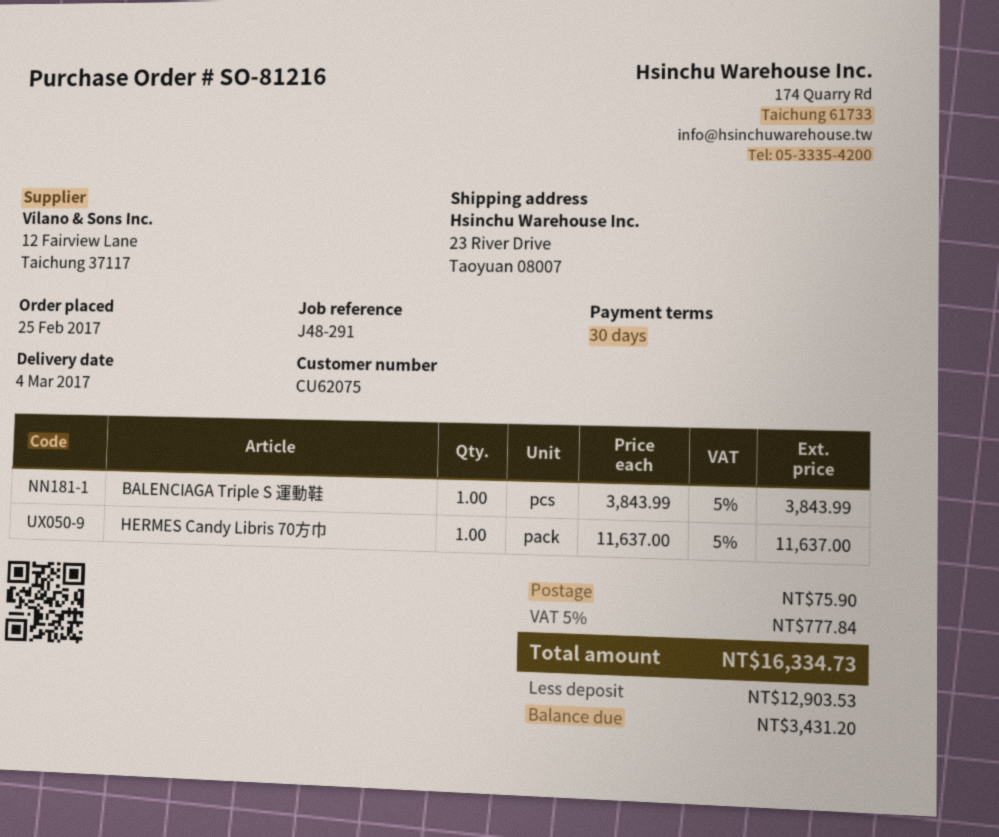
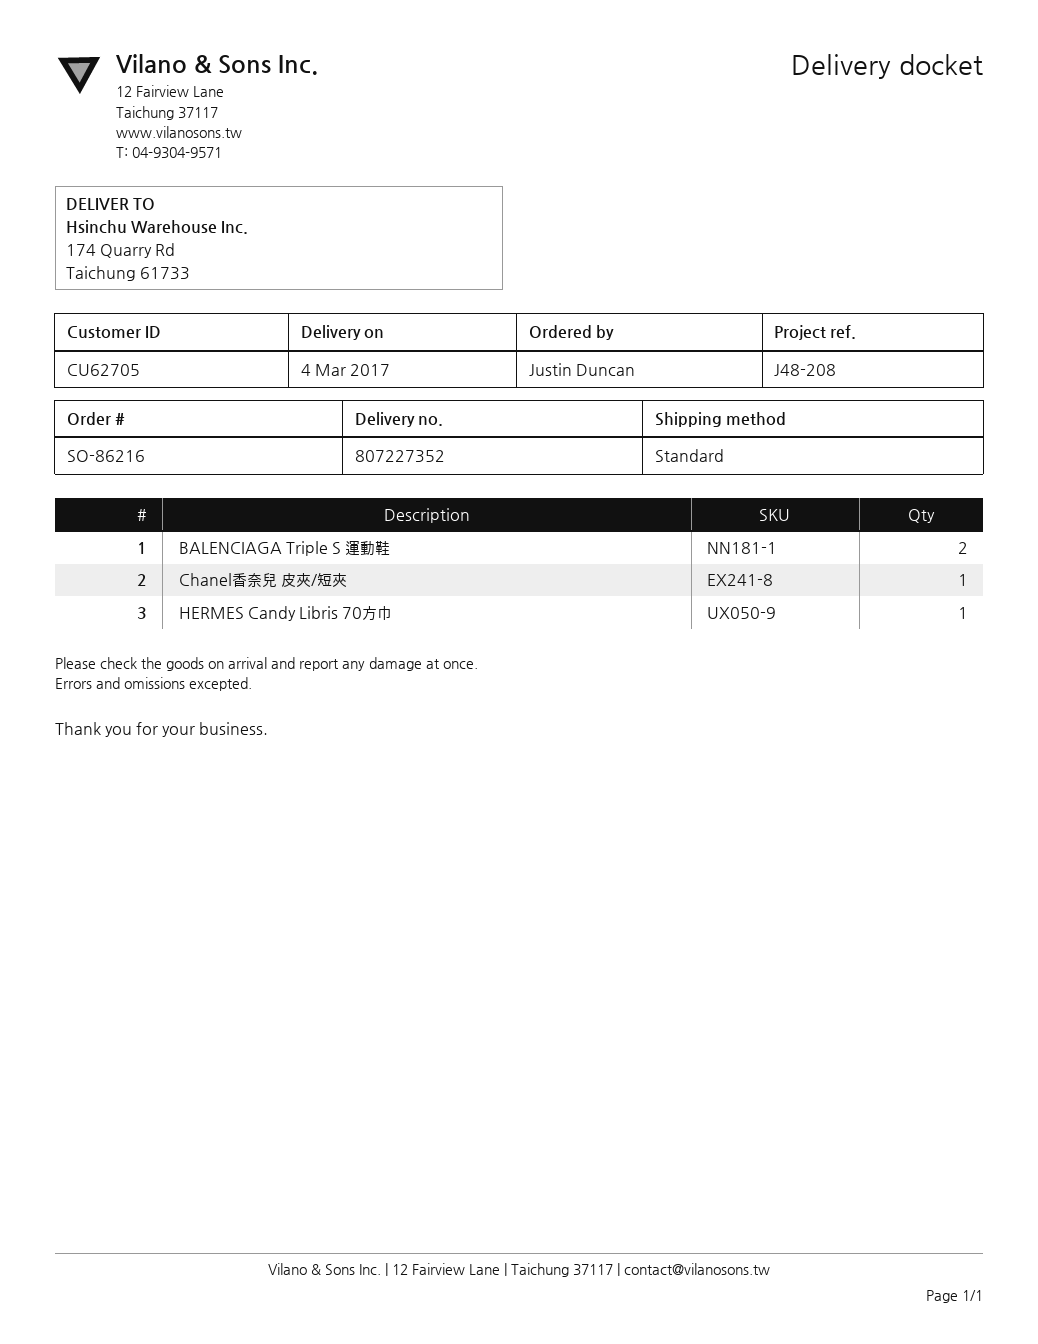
order number: SO-81216 -> SO-86216
customer number: CU62075 -> CU62705
reference: J48-291 -> J48-208
ship to: 23 River Drive, Taoyuan 08007 -> 174 Quarry Rd, Taichung 61733
BALENCIAGA Triple S 運動鞋: 1 -> 2
Chanel香奈兒 皮夾/短夾: none -> 1

